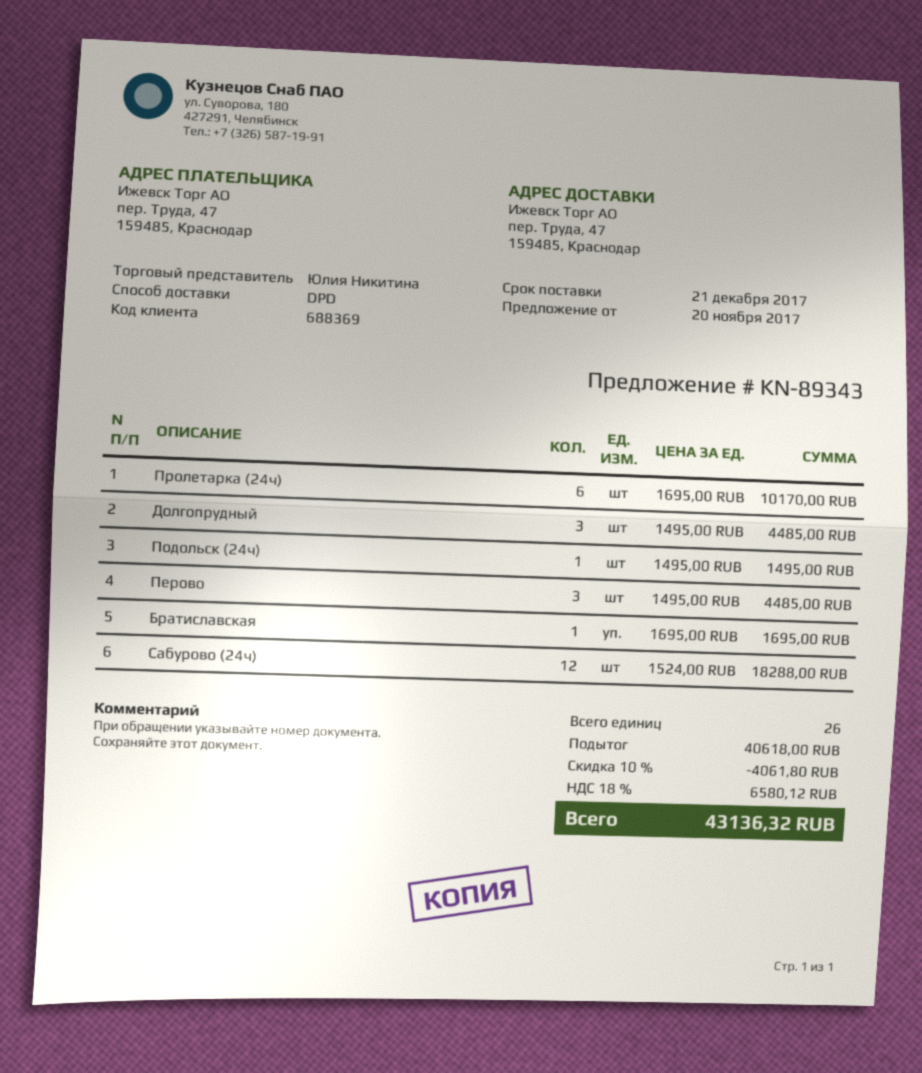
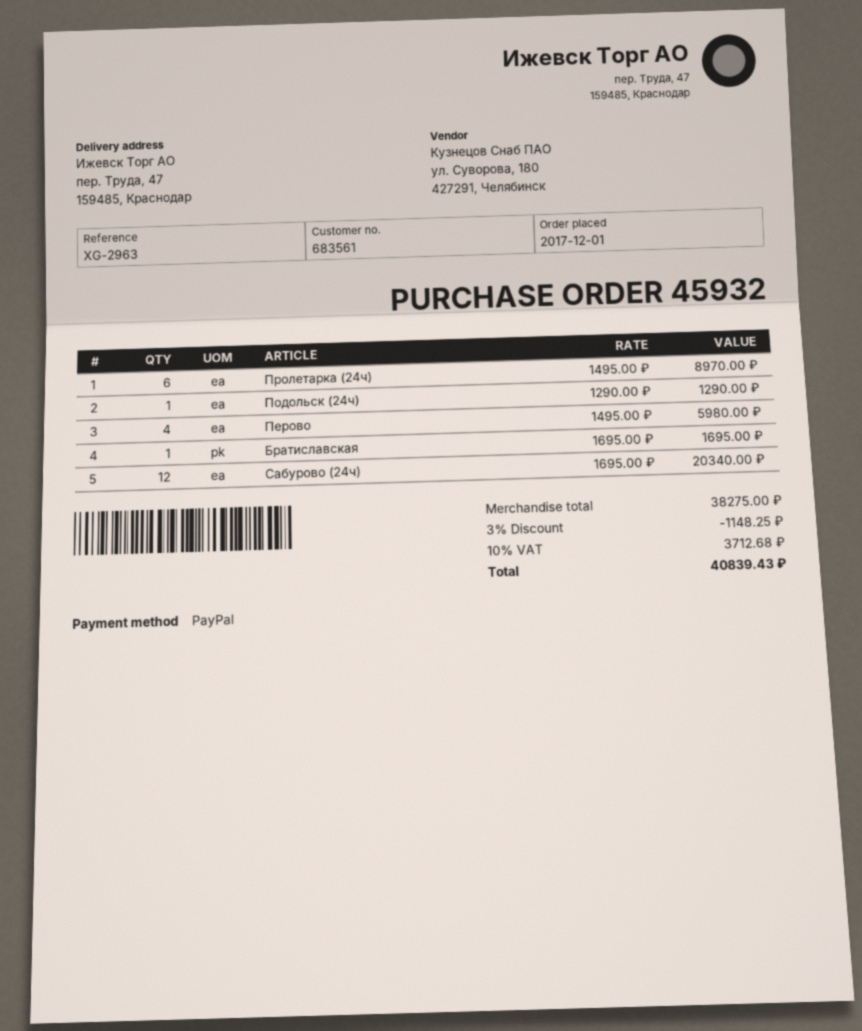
customer number: 688369 -> 683561
Пролетарка (24ч): 6 x 1695.00 = 10170.00 -> 6 x 1495.00 = 8970.00
Долгопрудный: 3 x 1495.00 = 4485.00 -> none
Подольск (24ч): 1 x 1495.00 = 1495.00 -> 1 x 1290.00 = 1290.00
Перово: 3 x 1495.00 = 4485.00 -> 4 x 1495.00 = 5980.00
Сабурово (24ч): 12 x 1524.00 = 18288.00 -> 12 x 1695.00 = 20340.00
subtotal: 40618.00 -> 38275.00
discount: 10% = 4061.80 -> 3% = 1148.25
tax: 18% = 6580.12 -> 10% = 3712.68
total: 43136.32 -> 40839.43

